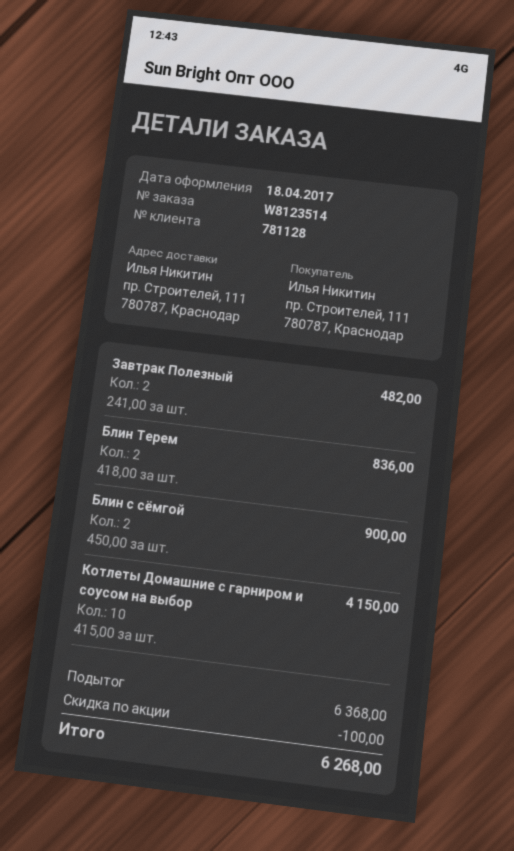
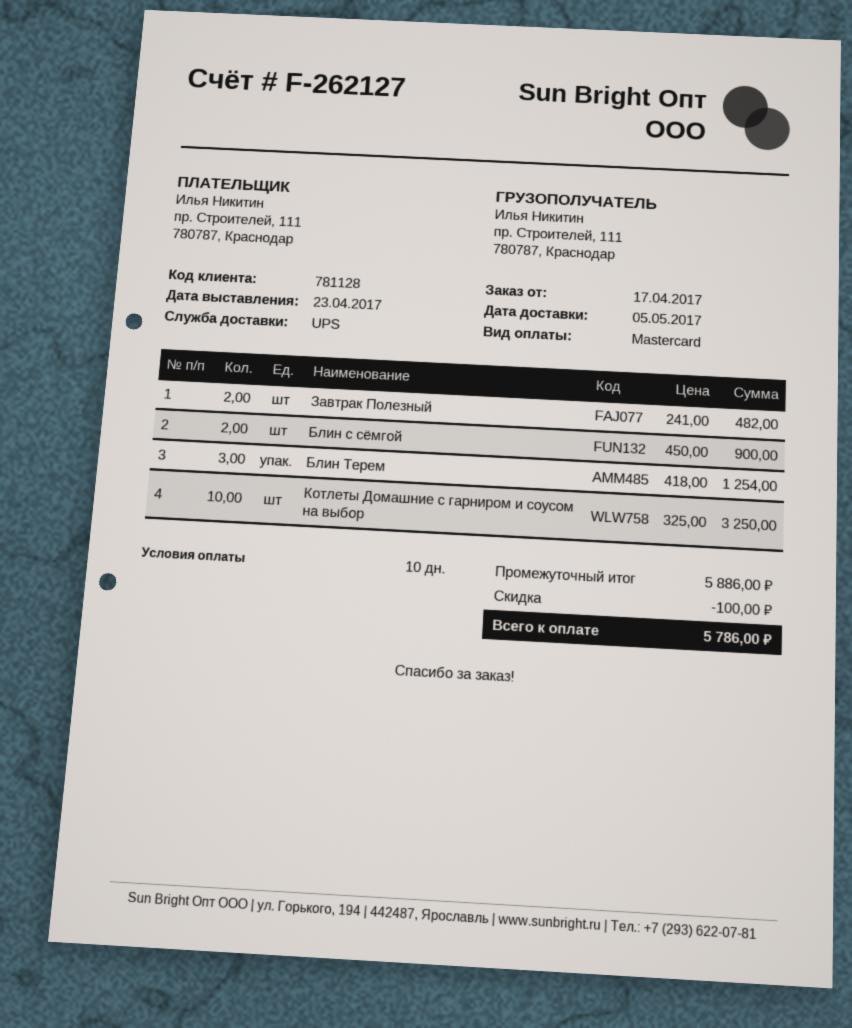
order date: 2017-04-18 -> 2017-04-17
Блин Терем: 2 x 418.00 = 836.00 -> 3 x 418.00 = 1254.00
Котлеты Домашние с гарниром и соусом на выбор: 10 x 415.00 = 4150.00 -> 10 x 325.00 = 3250.00
subtotal: 6368.00 -> 5886.00
total: 6268.00 -> 5786.00

